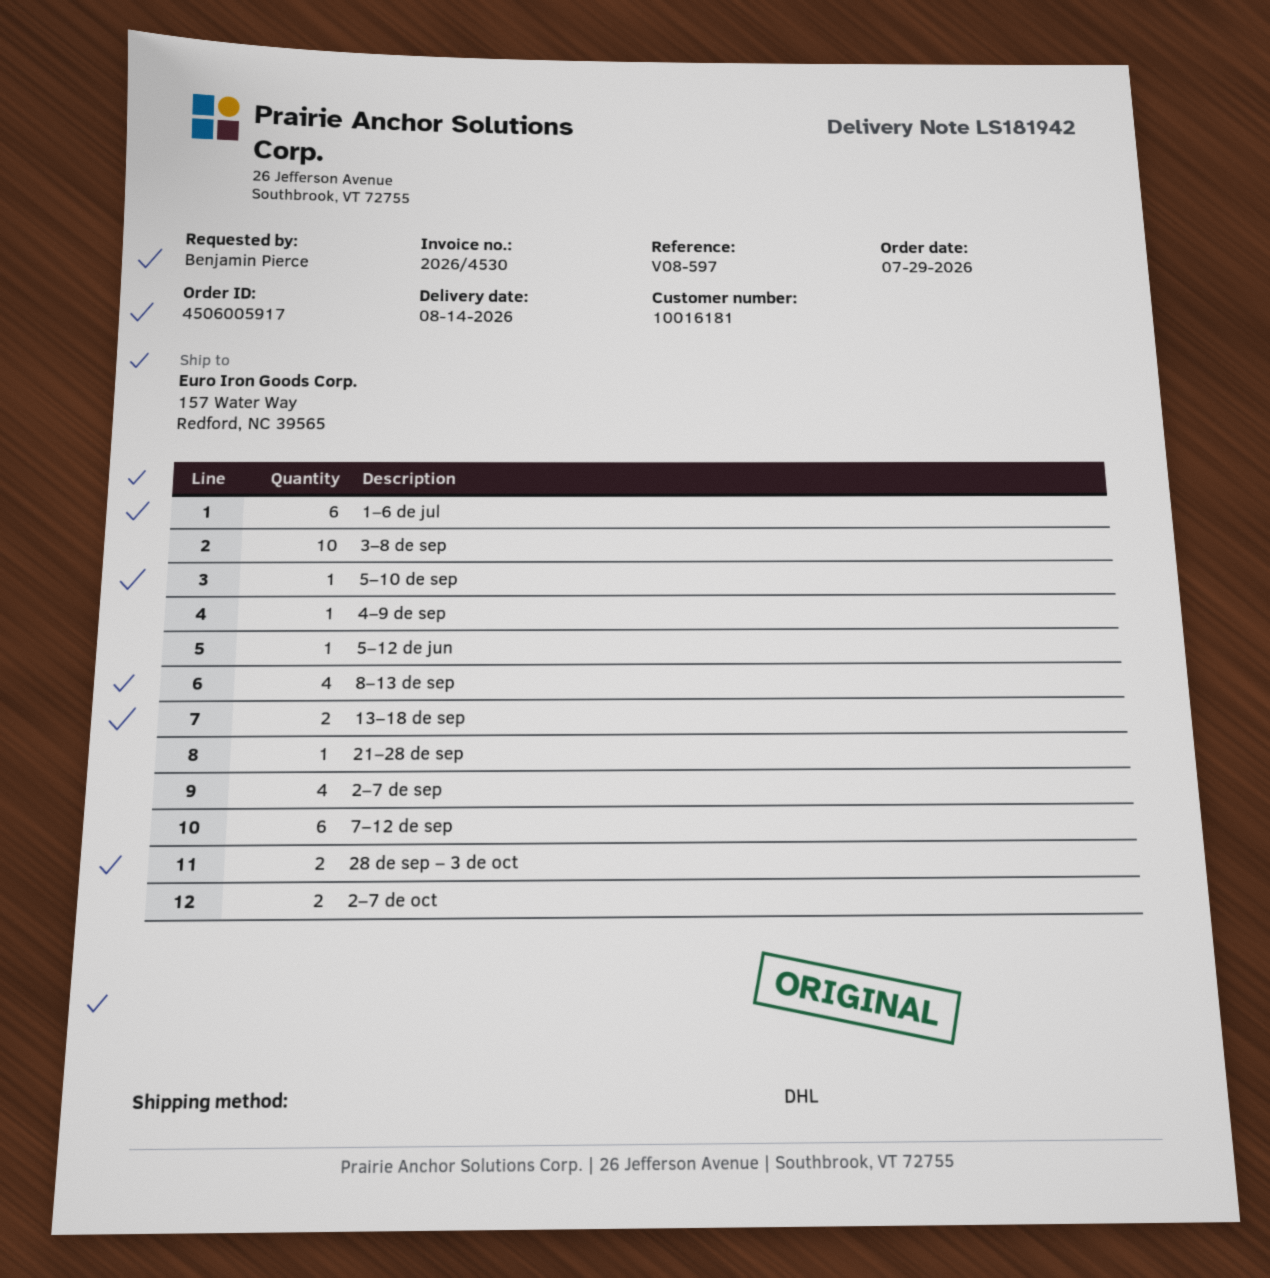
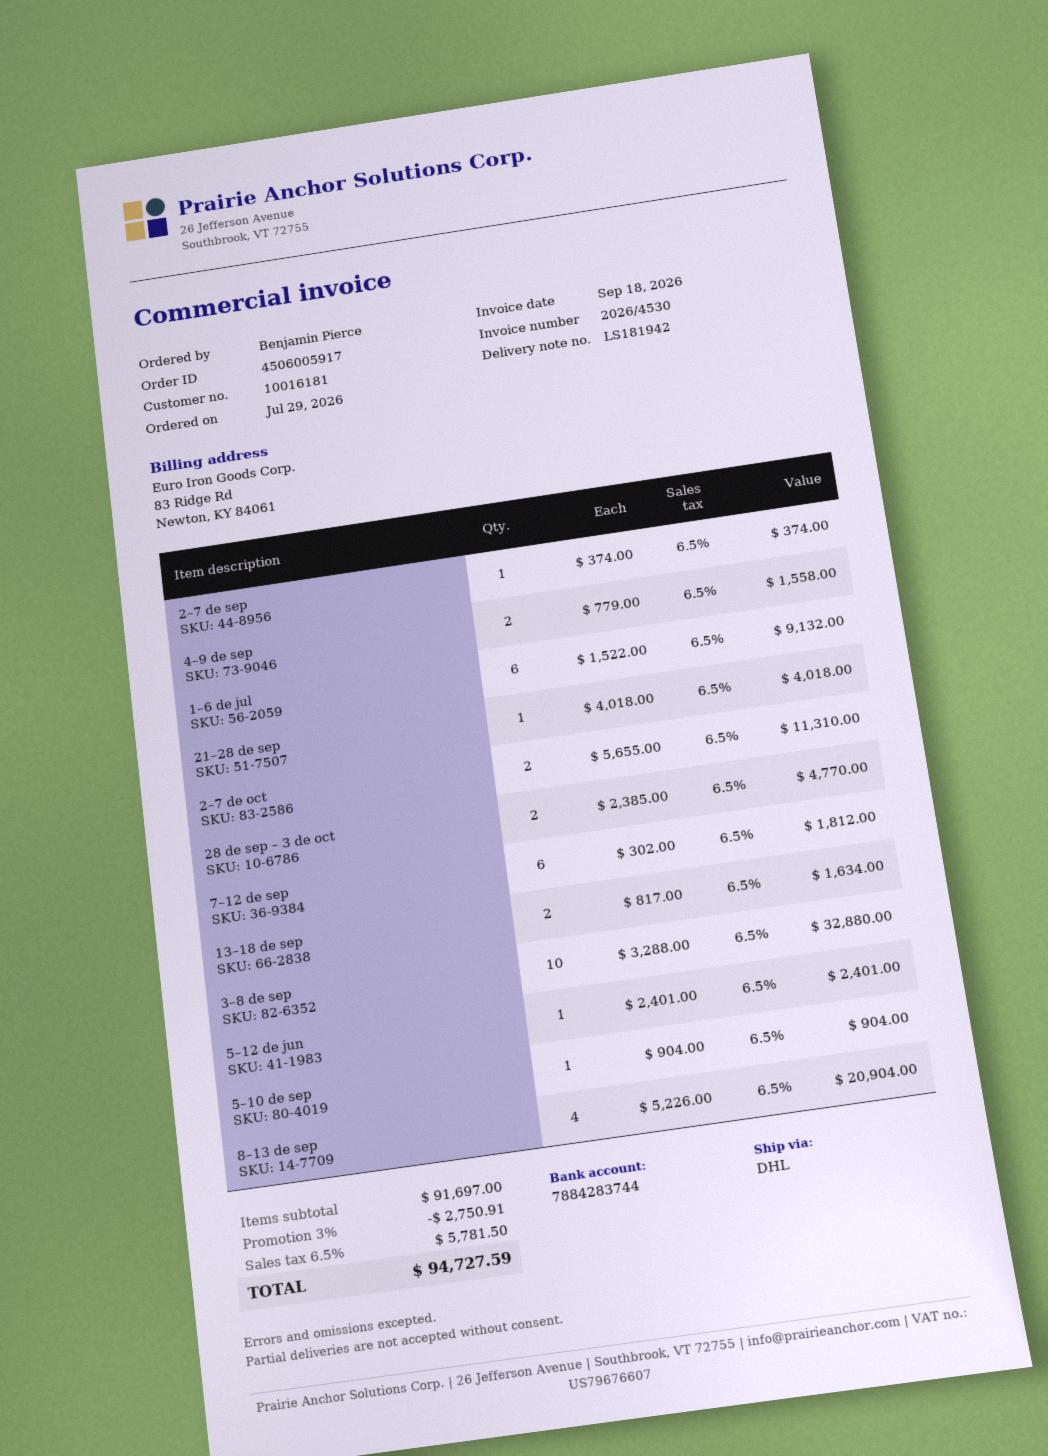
4–9 de sep: 1 -> 2
2–7 de sep: 4 -> 1

